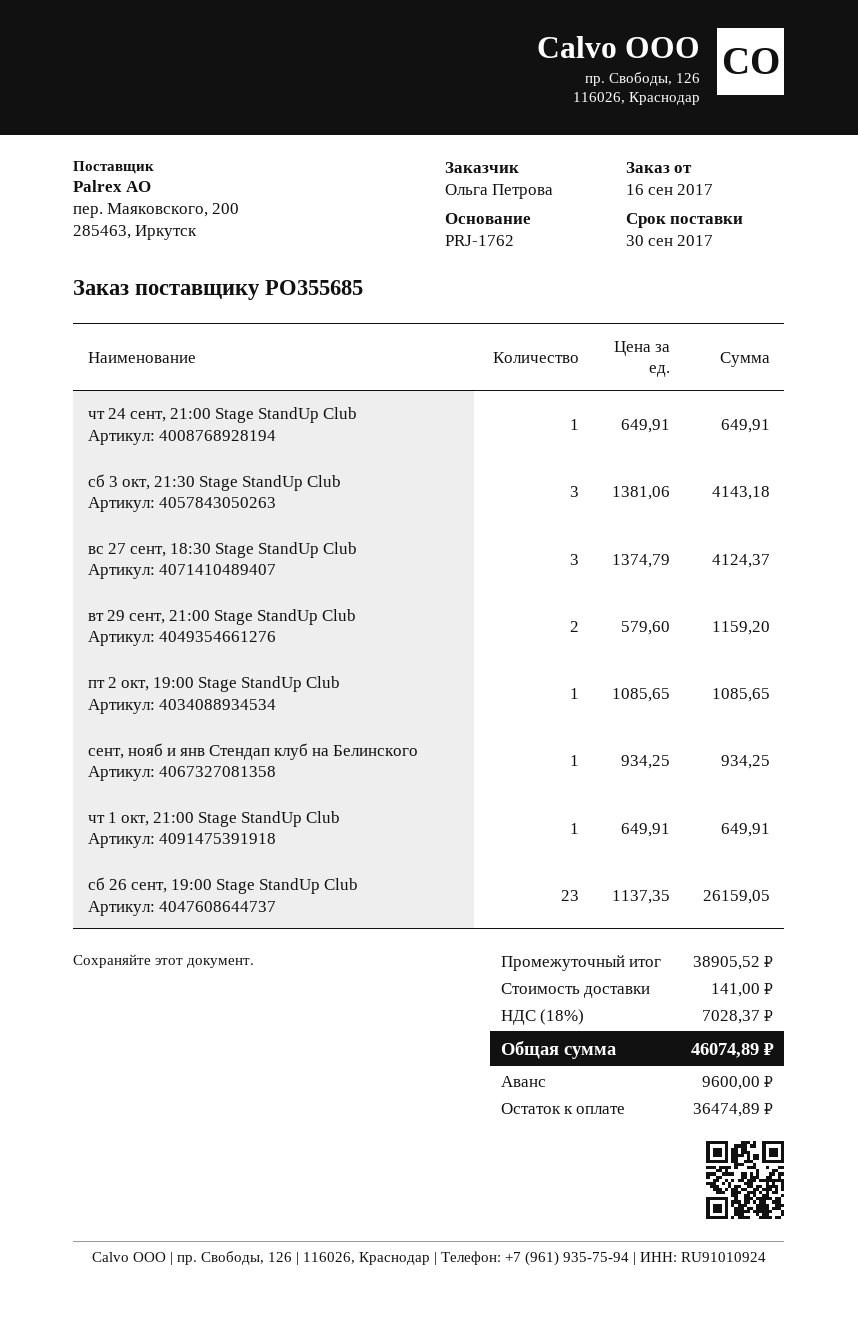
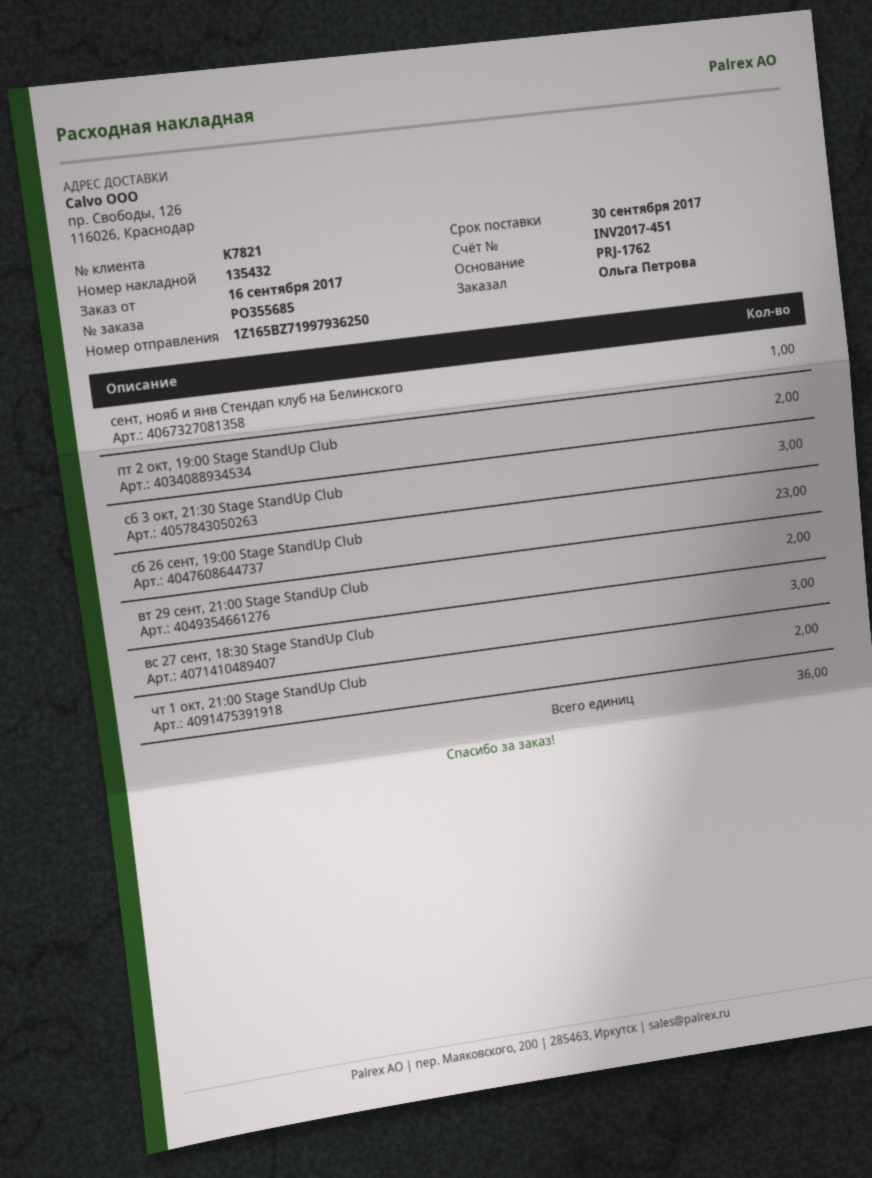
чт 24 сент, 21:00 Stage StandUp Club: 1 -> none
пт 2 окт, 19:00 Stage StandUp Club: 1 -> 2
чт 1 окт, 21:00 Stage StandUp Club: 1 -> 2

